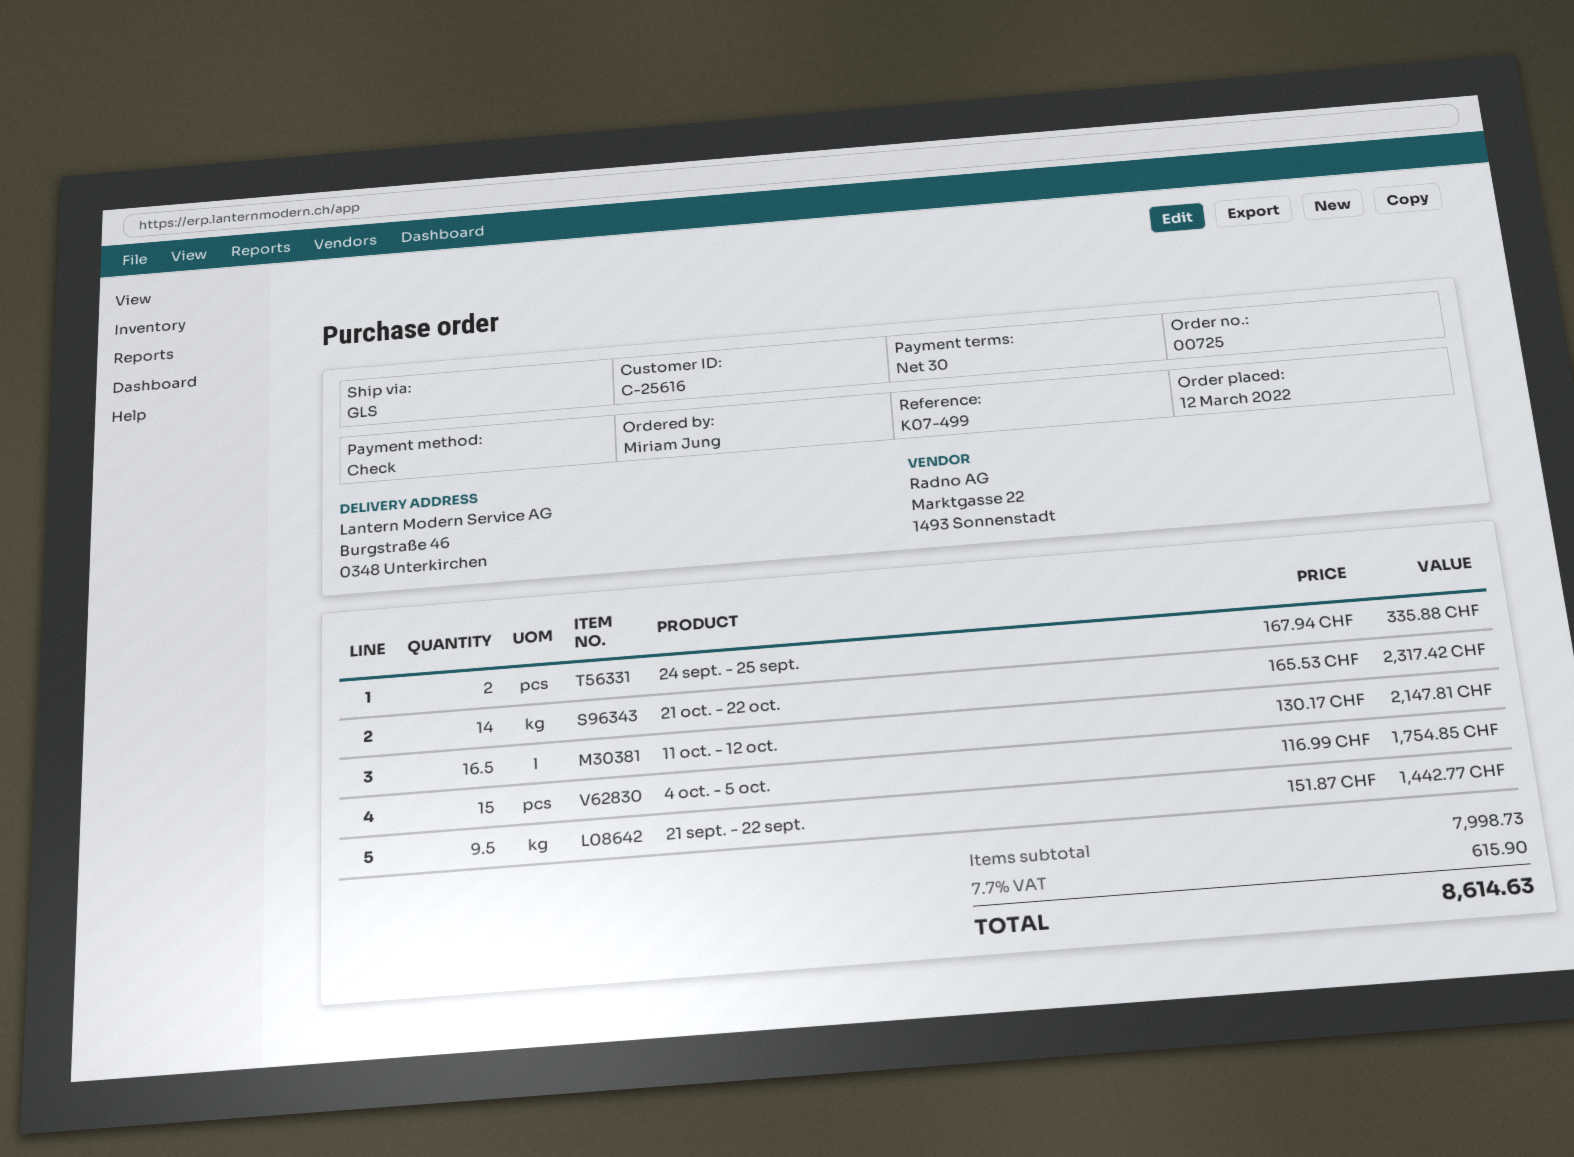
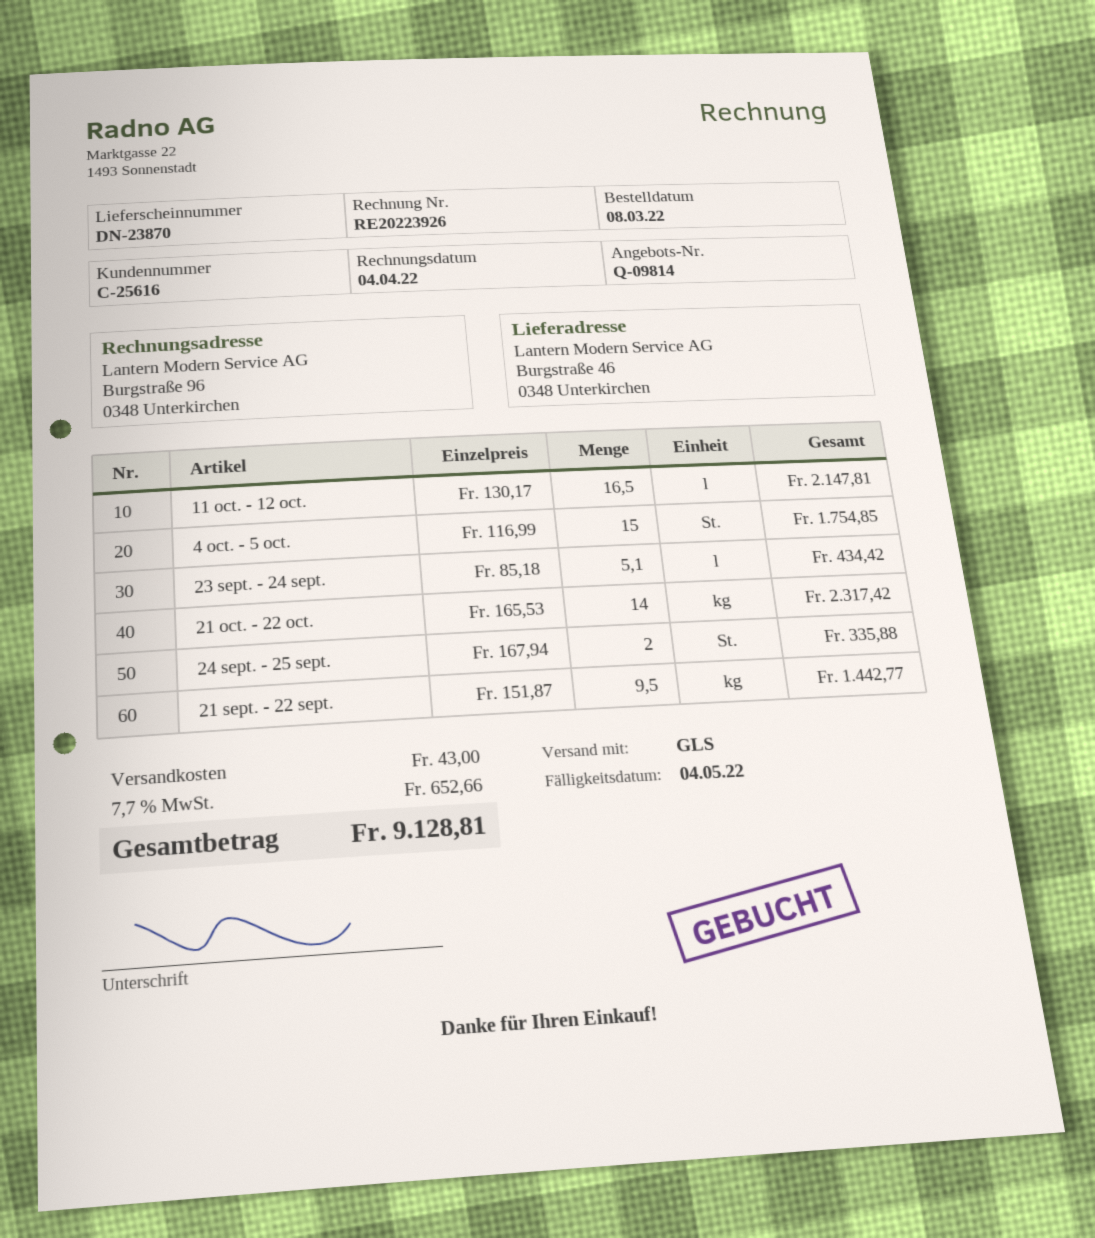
order date: 2022-03-12 -> 2022-03-08
23 sept. - 24 sept.: none -> 5.1 x 85.18 = 434.42
shipping: none -> 43.00
tax: 7.7% = 615.90 -> 7.7% = 652.66
total: 8614.63 -> 9128.81

